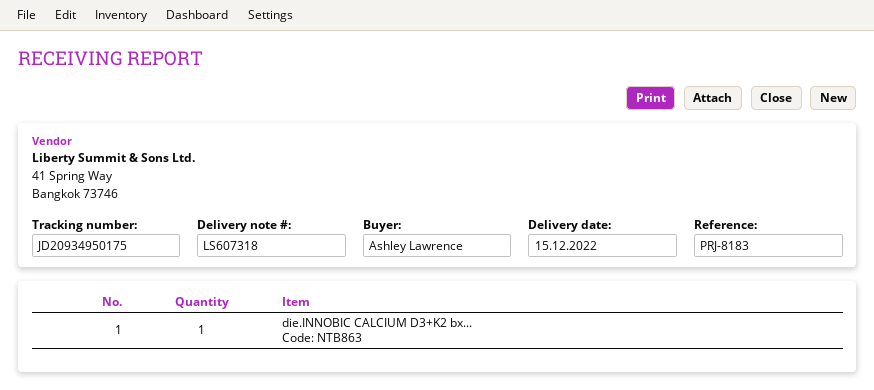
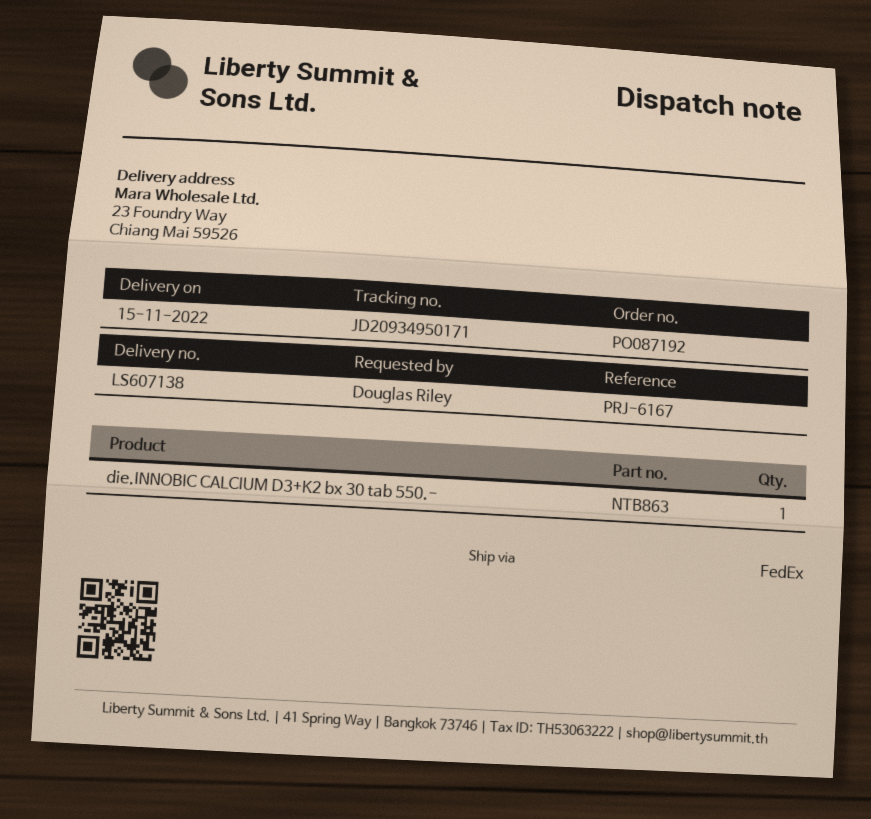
delivery note number: LS607318 -> LS607138
delivery date: 2022-12-15 -> 2022-11-15
reference: PRJ-8183 -> PRJ-6167
ordered by: Ashley Lawrence -> Douglas Riley
tracking number: JD20934950175 -> JD20934950171

